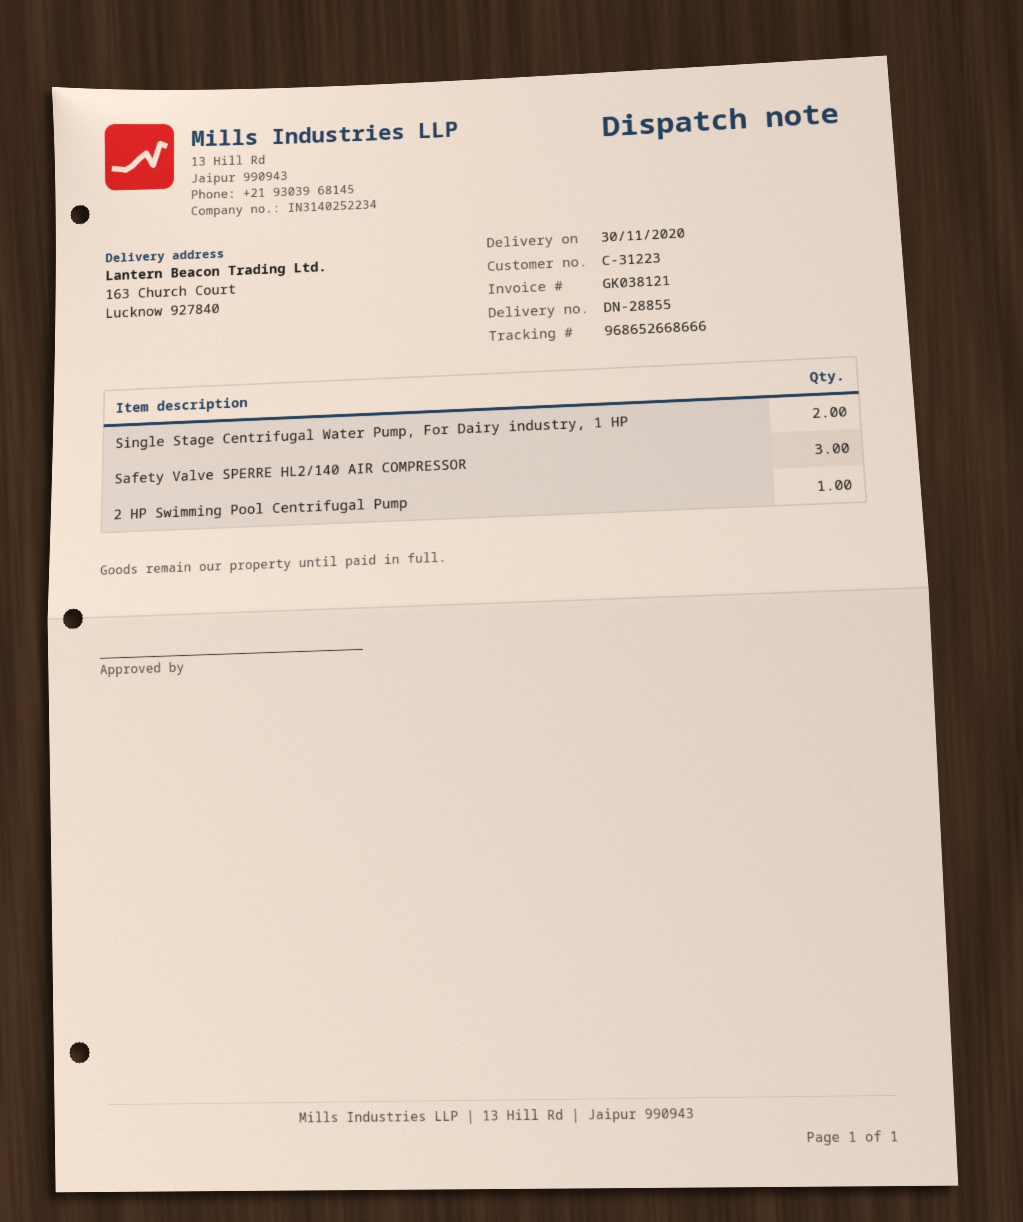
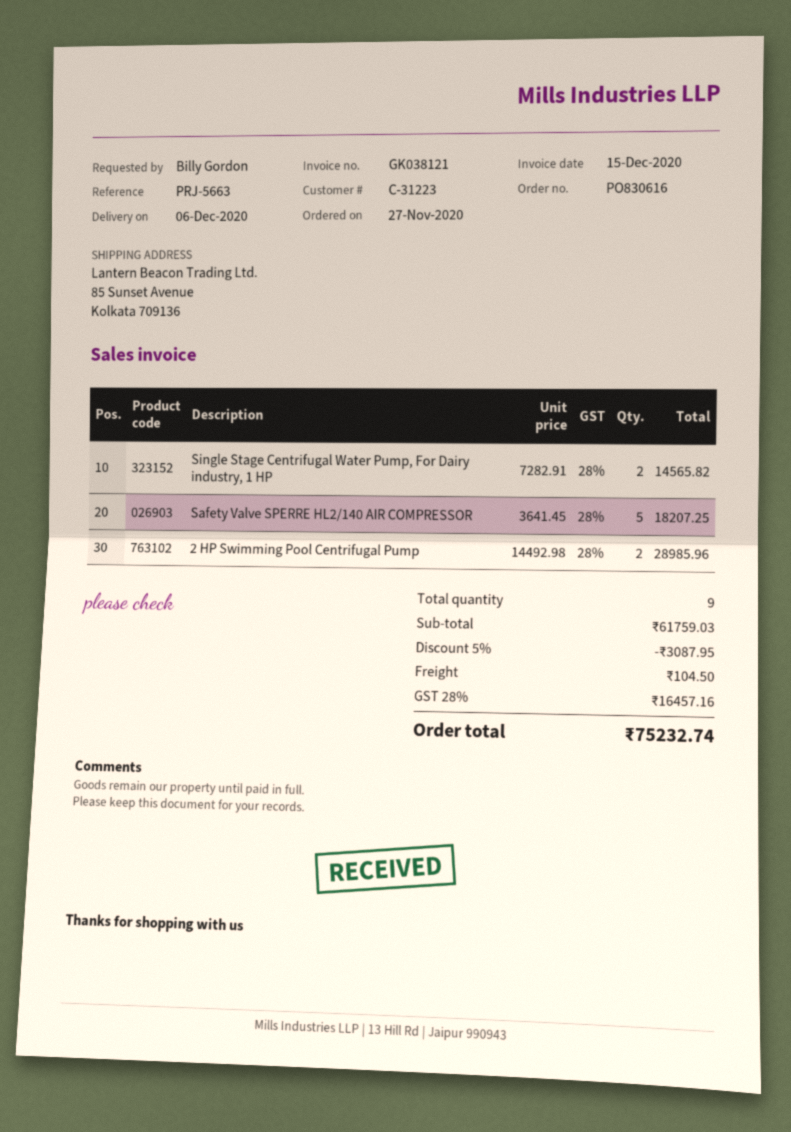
delivery date: 2020-11-30 -> 2020-12-06
ship to: 163 Church Court, Lucknow 927840 -> 85 Sunset Avenue, Kolkata 709136
Safety Valve SPERRE HL2/140 AIR COMPRESSOR: 3 -> 5
2 HP Swimming Pool Centrifugal Pump: 1 -> 2

